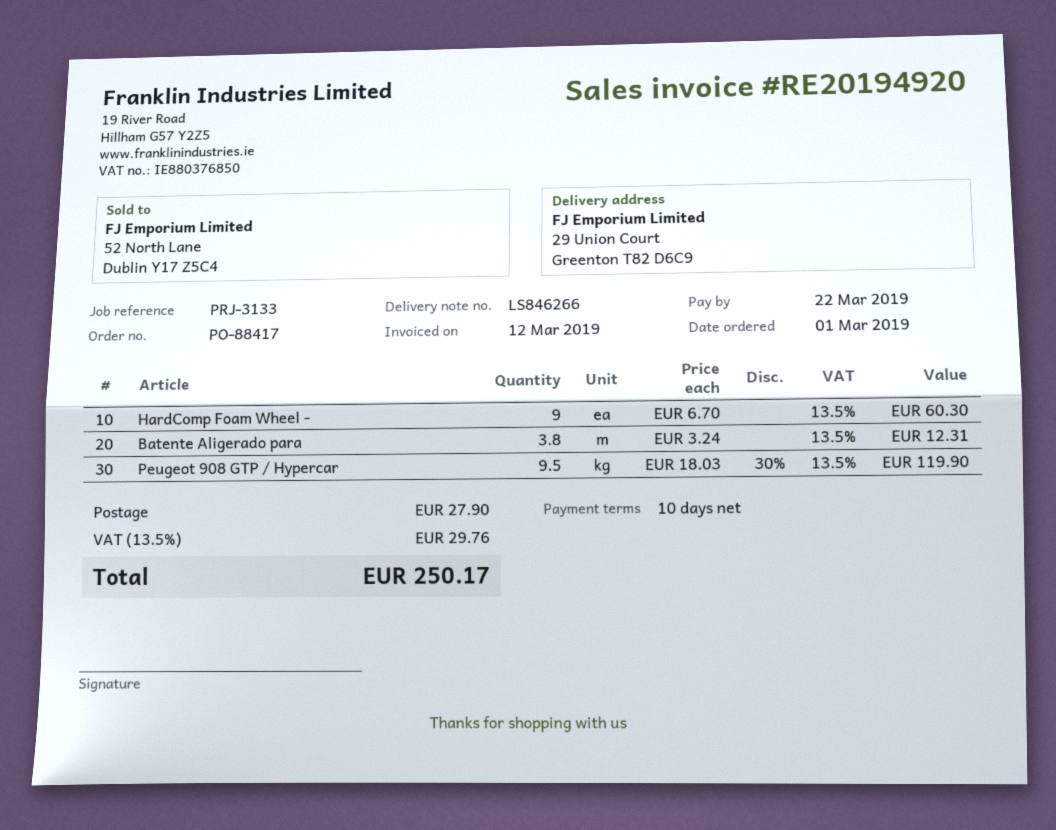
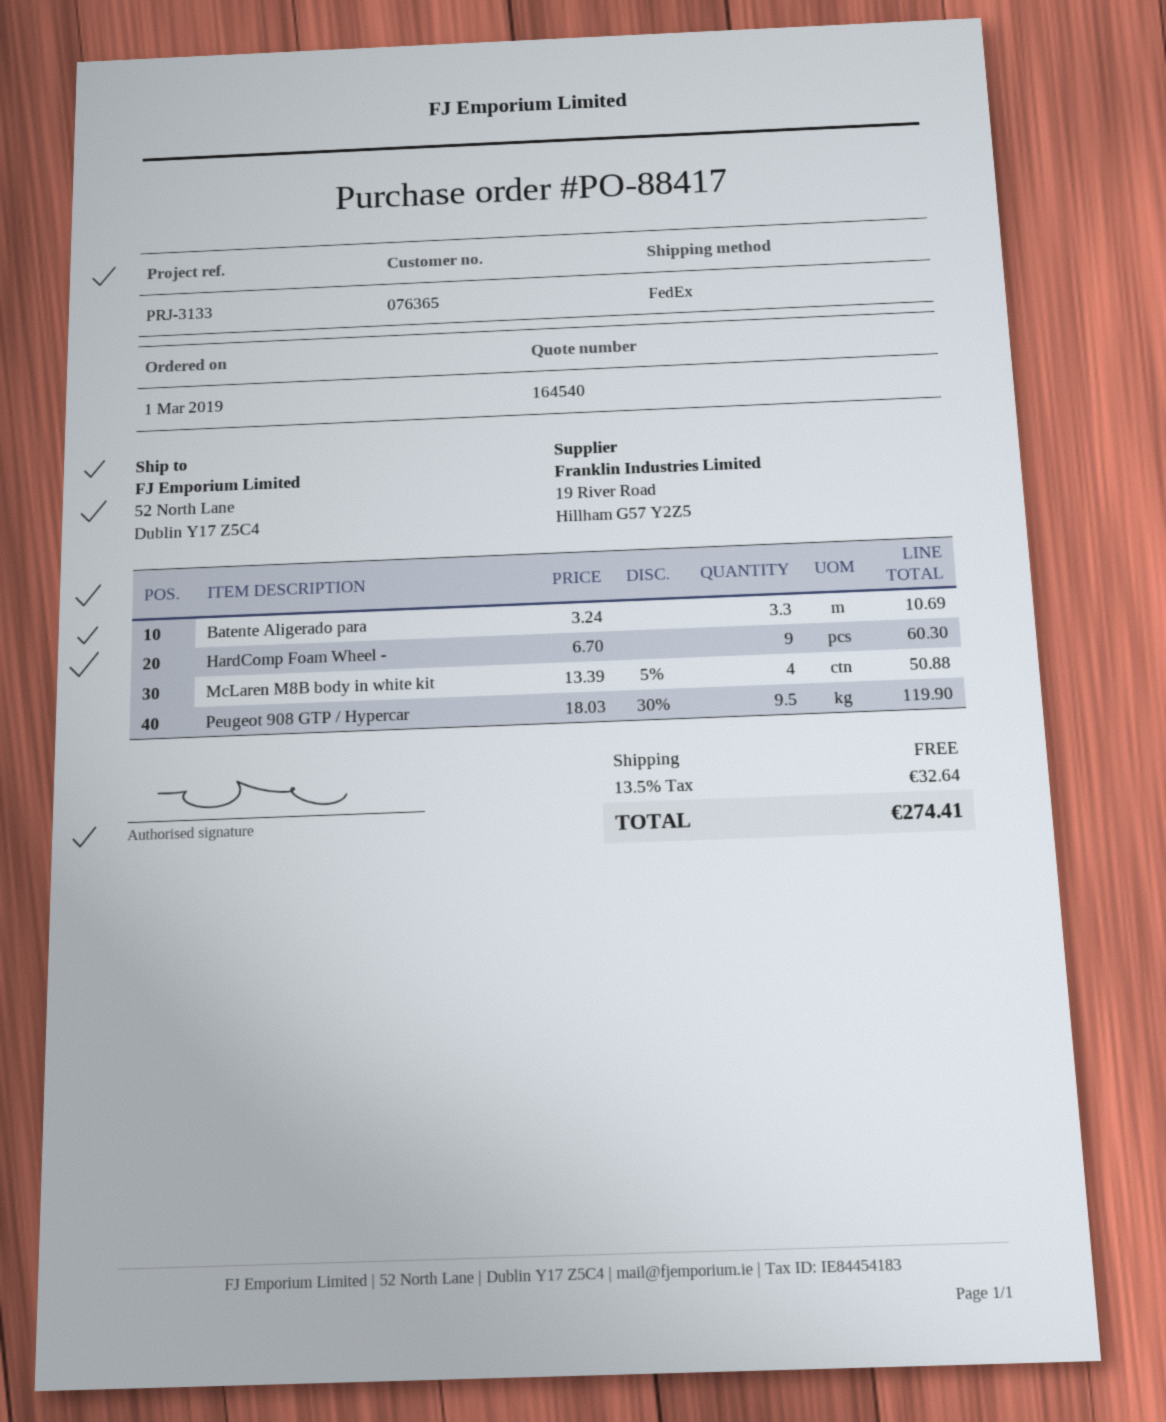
ship to: 29 Union Court, Greenton T82 D6C9 -> 52 North Lane, Dublin Y17 Z5C4
Batente Aligerado para: 3.8 x 3.24 = 12.31 -> 3.3 x 3.24 = 10.69
McLaren M8B body in white kit: none -> 4 x 13.39 - 5% = 50.88
shipping: 27.90 -> 0.00
tax: 13.5% = 29.76 -> 13.5% = 32.64
total: 250.17 -> 274.41

